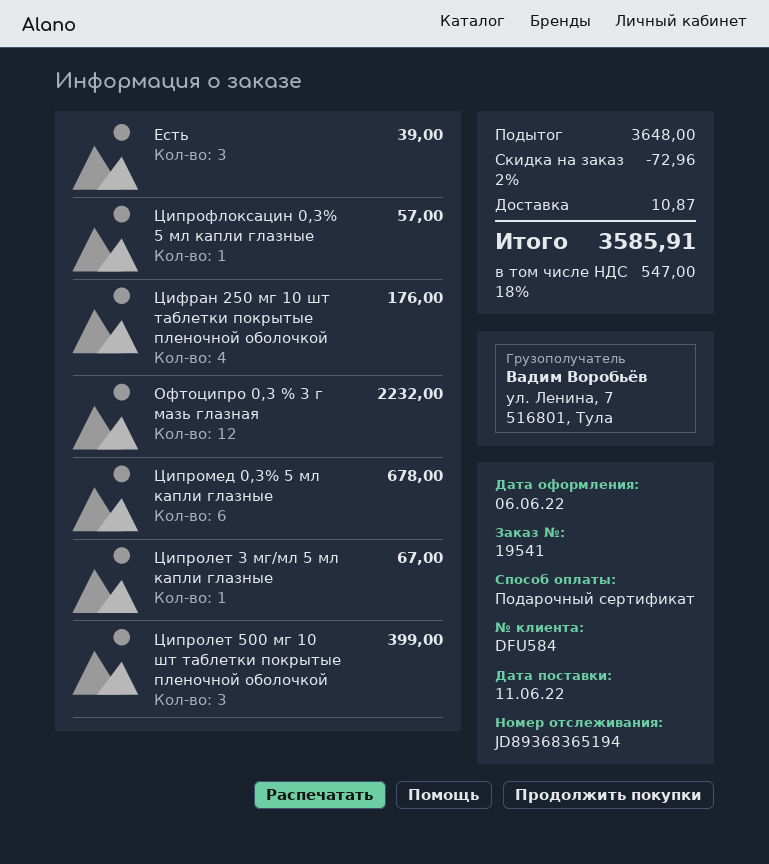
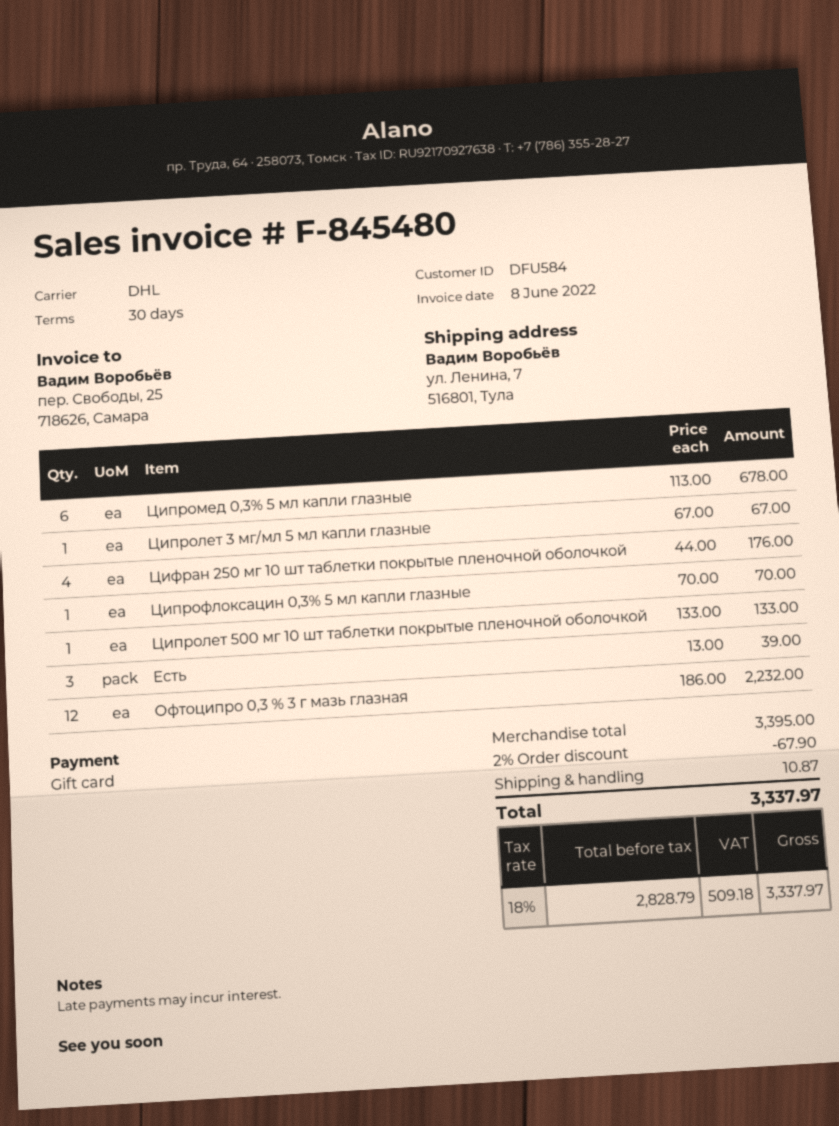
Ципрофлоксацин 0,3% 5 мл капли глазные: 1 for 57.00 -> 1 for 70.00
Ципролет 500 мг 10 шт таблетки покрытые пленочной оболочкой: 3 for 399.00 -> 1 for 133.00
subtotal: 3648.00 -> 3395.00
discount: 2% = 72.96 -> 2% = 67.90
tax: 18% = 547.00 -> 18% = 509.18
total: 3585.91 -> 3337.97

